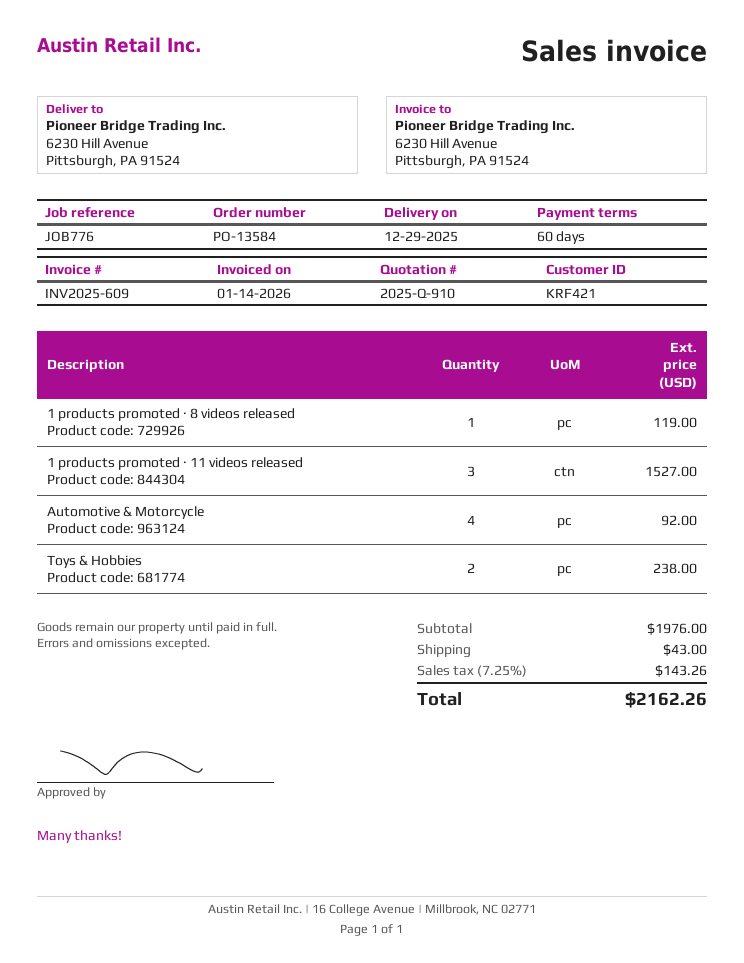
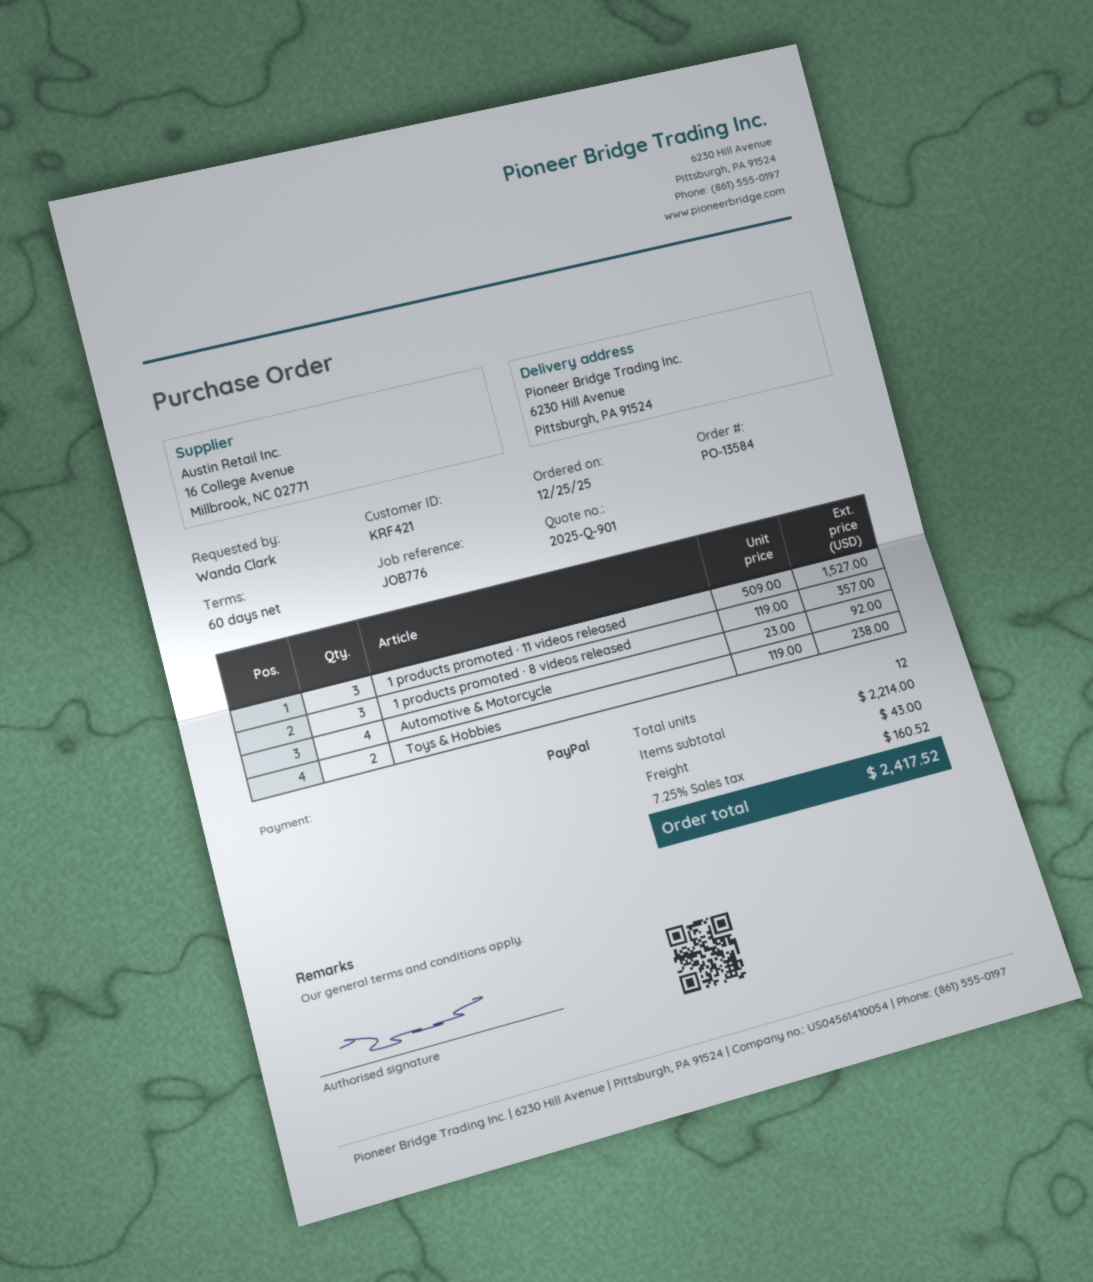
quote number: 2025-Q-910 -> 2025-Q-901
1 products promoted · 8 videos released: 1 for 119.00 -> 3 for 357.00
subtotal: 1976.00 -> 2214.00
tax: 7.25% = 143.26 -> 7.25% = 160.52
total: 2162.26 -> 2417.52

